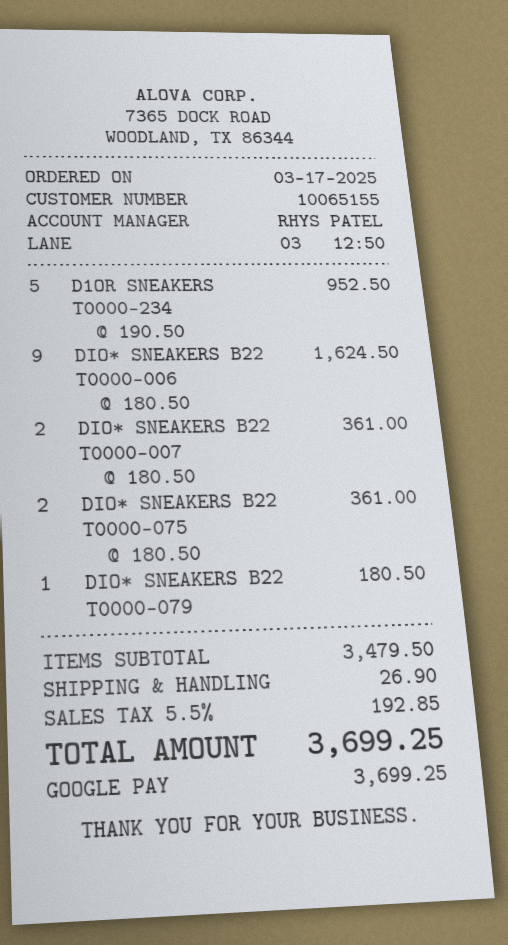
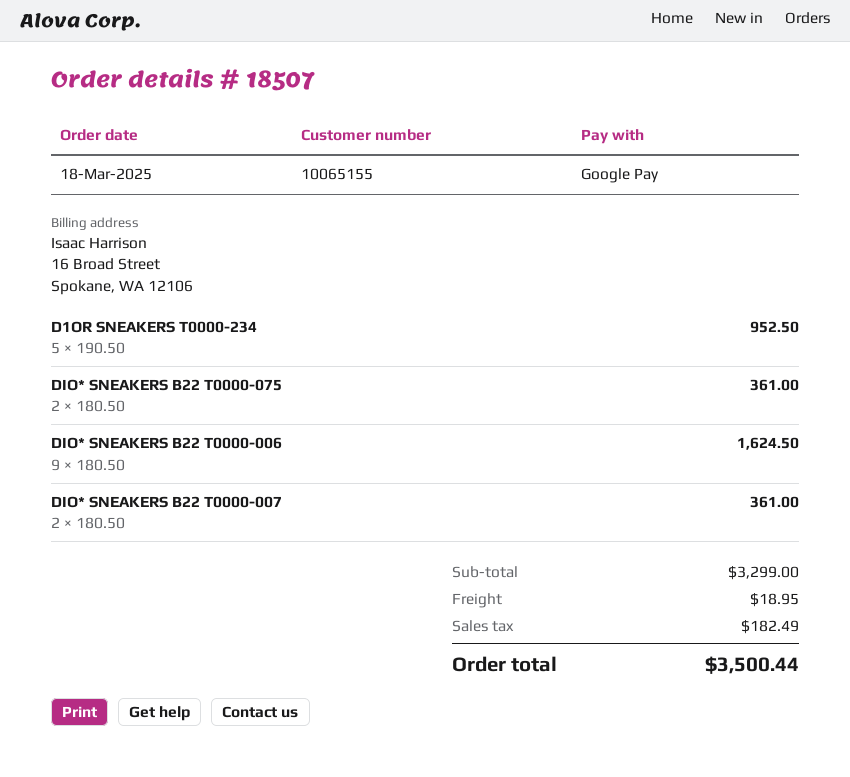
order date: 2025-03-17 -> 2025-03-18
DIO* SNEAKERS B22 T0000-079: 1 x 180.50 = 180.50 -> none
subtotal: 3479.50 -> 3299.00
shipping: 26.90 -> 18.95
tax: 192.85 -> 182.49
total: 3699.25 -> 3500.44

